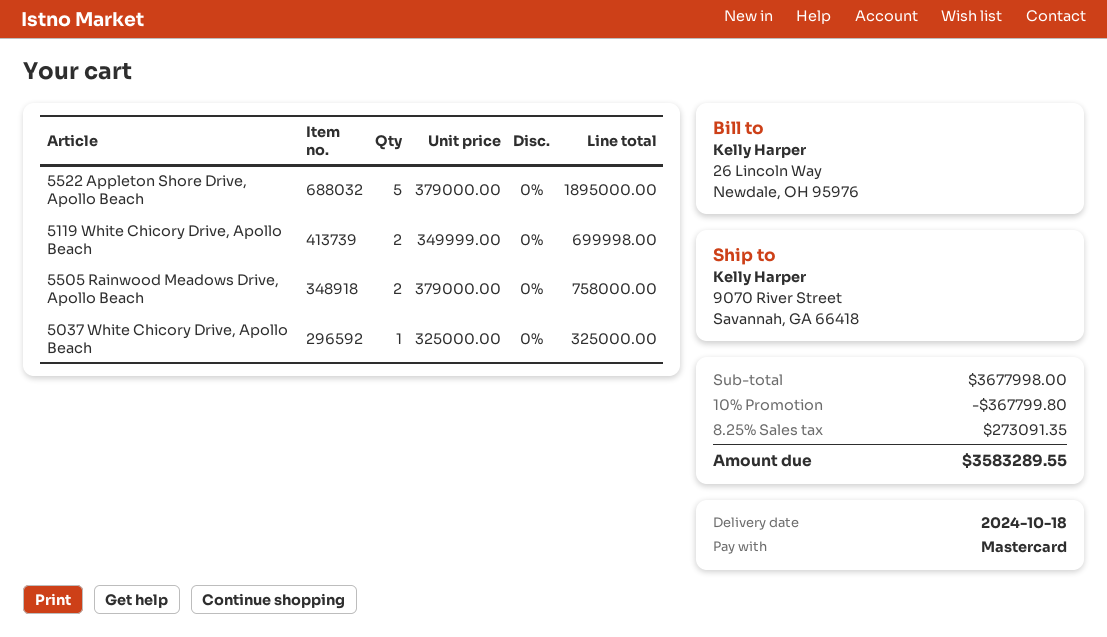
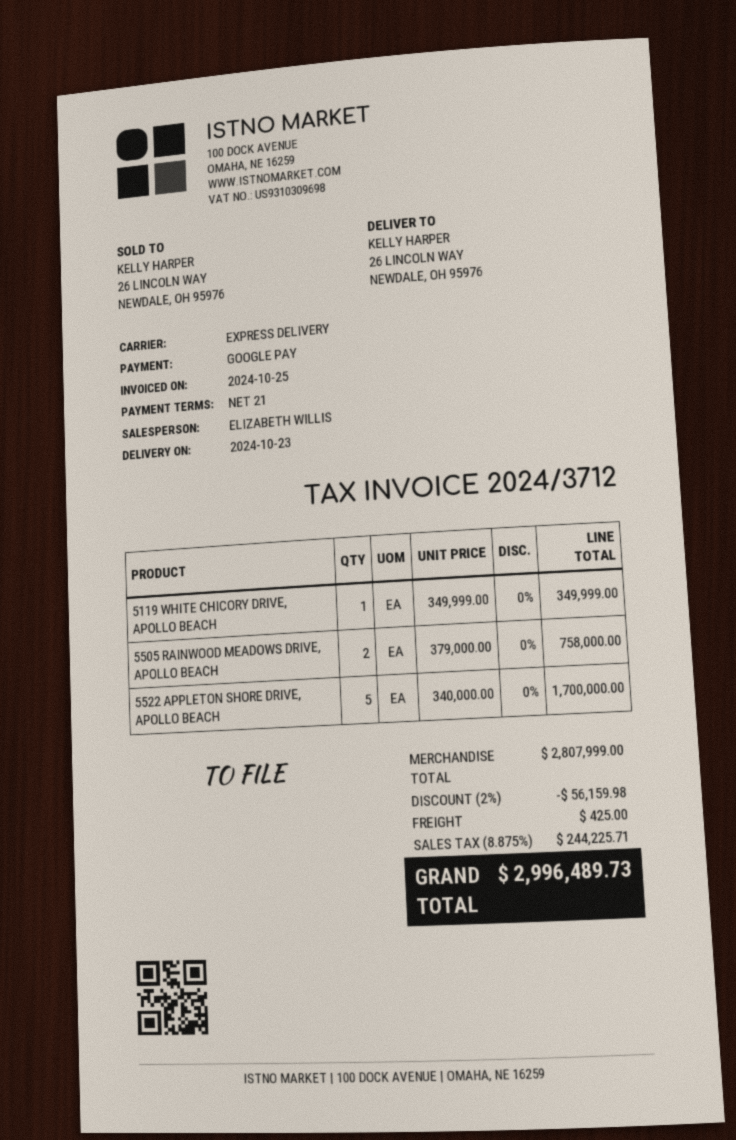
delivery date: 2024-10-18 -> 2024-10-23
payment method: Mastercard -> Google Pay
ship to: 9070 River Street, Savannah, GA 66418 -> 26 LINCOLN WAY, NEWDALE, OH 95976
5522 Appleton Shore Drive, Apollo Beach: 5 x 379000.00 = 1895000.00 -> 5 x 340000.00 = 1700000.00
5119 White Chicory Drive, Apollo Beach: 2 x 349999.00 = 699998.00 -> 1 x 349999.00 = 349999.00
5037 White Chicory Drive, Apollo Beach: 1 x 325000.00 = 325000.00 -> none
subtotal: 3677998.00 -> 2807999.00
discount: 10% = 367799.80 -> 2% = 56159.98
shipping: none -> 425.00
tax: 8.25% = 273091.35 -> 8.875% = 244225.71
total: 3583289.55 -> 2996489.73

